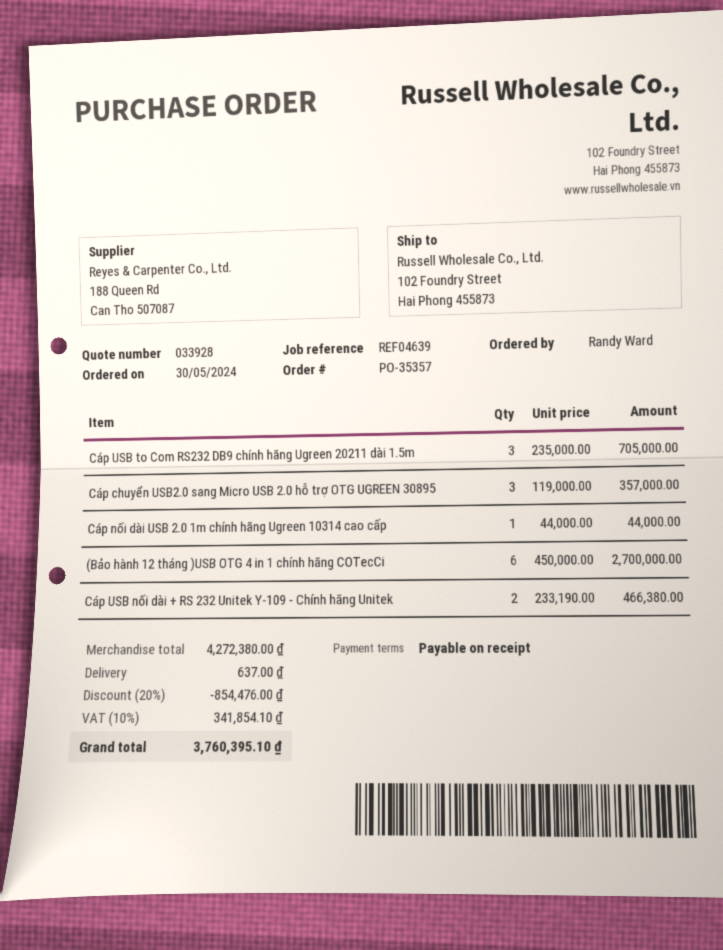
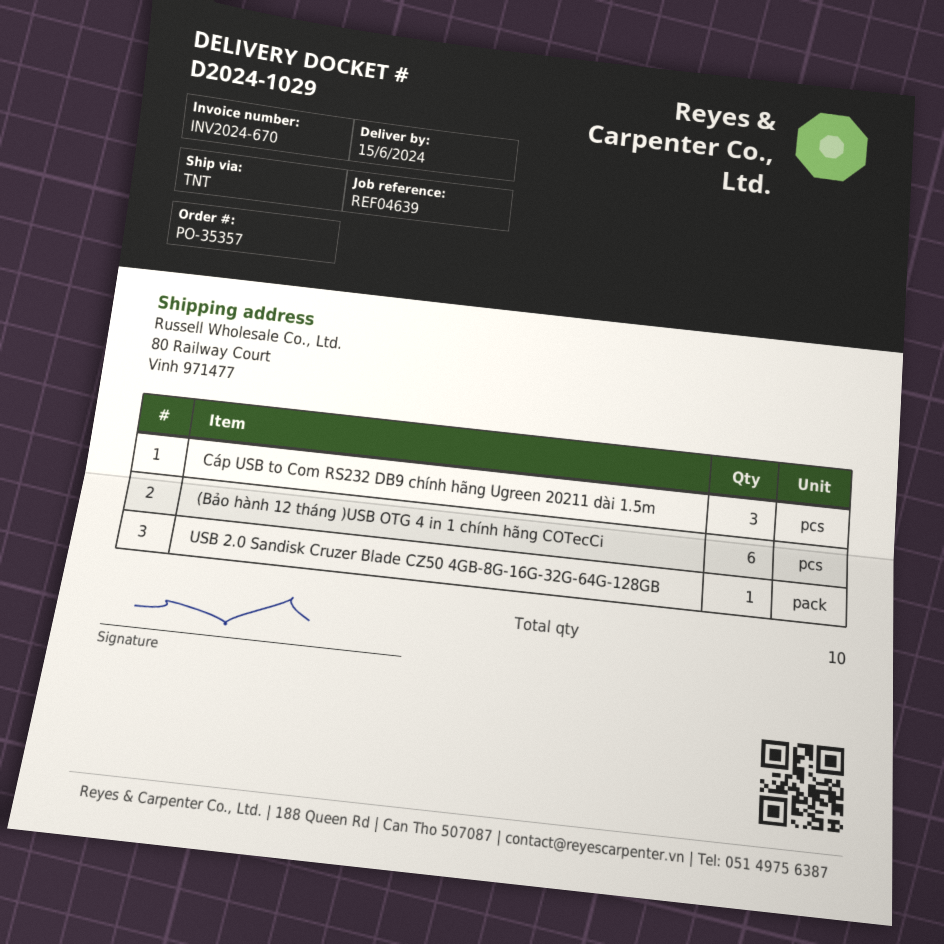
ship to: 102 Foundry Street, Hai Phong 455873 -> 80 Railway Court, Vinh 971477
Cáp chuyển USB2.0 sang Micro USB 2.0 hỗ trợ OTG UGREEN 30895: 3 -> none
Cáp nối dài USB 2.0 1m chính hãng Ugreen 10314 cao cấp: 1 -> none
Cáp USB nối dài + RS 232 Unitek Y-109 - Chính hãng Unitek: 2 -> none
USB 2.0 Sandisk Cruzer Blade CZ50 4GB-8G-16G-32G-64G-128GB: none -> 1

